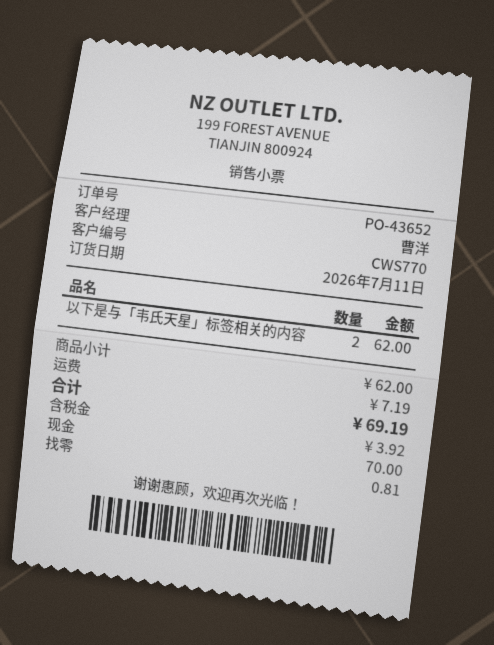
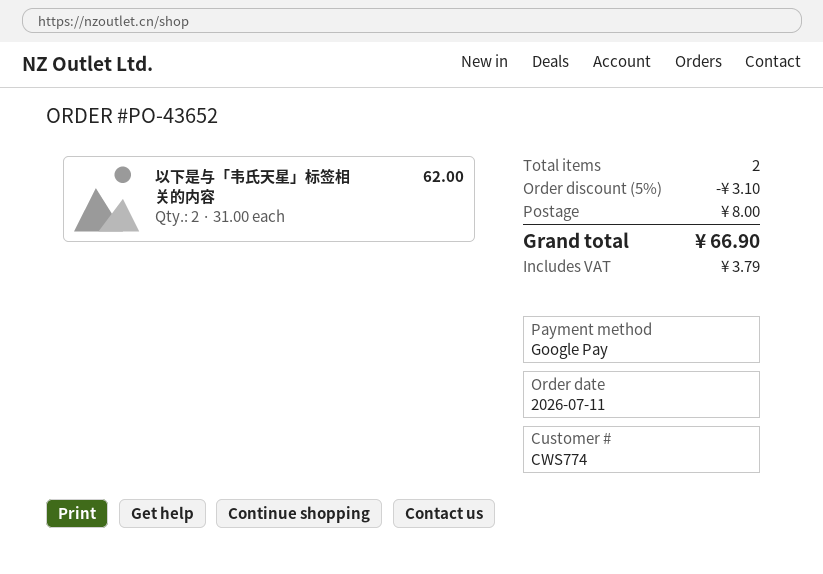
customer number: CWS770 -> CWS774
payment method: cash -> Google Pay
discount: none -> 5% = 3.10
shipping: 7.19 -> 8.00
tax: 3.92 -> 3.79
total: 69.19 -> 66.90

